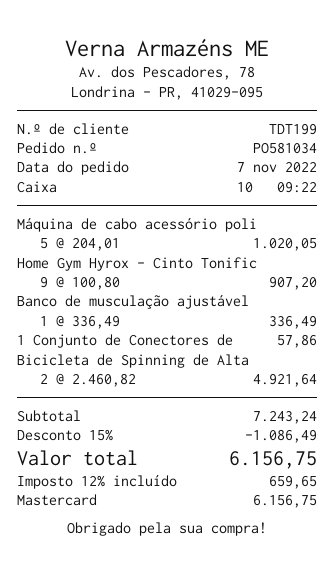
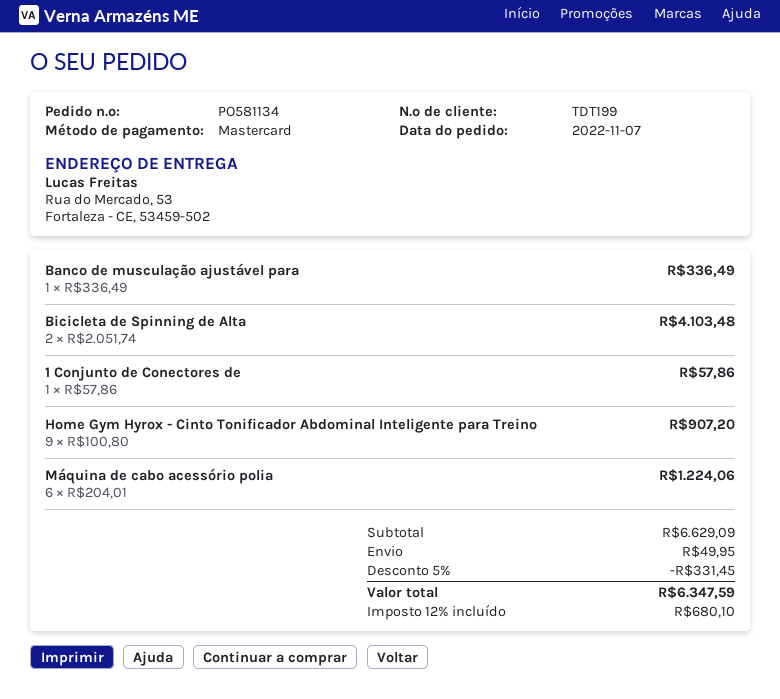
order number: PO581034 -> PO581134
Máquina de cabo acessório poli: 5 x 204.01 = 1020.05 -> 6 x 204.01 = 1224.06
Bicicleta de Spinning de Alta: 2 x 2460.82 = 4921.64 -> 2 x 2051.74 = 4103.48
subtotal: 7243.24 -> 6629.09
discount: 15% = 1086.49 -> 5% = 331.45
shipping: none -> 49.95
tax: 12% = 659.65 -> 12% = 680.10
total: 6156.75 -> 6347.59

